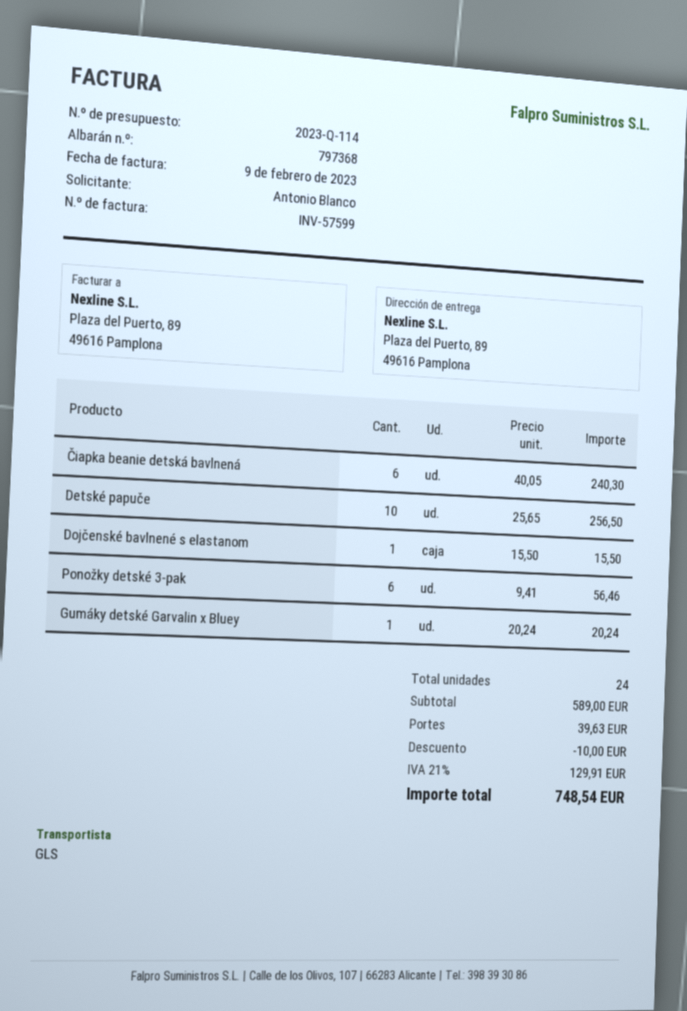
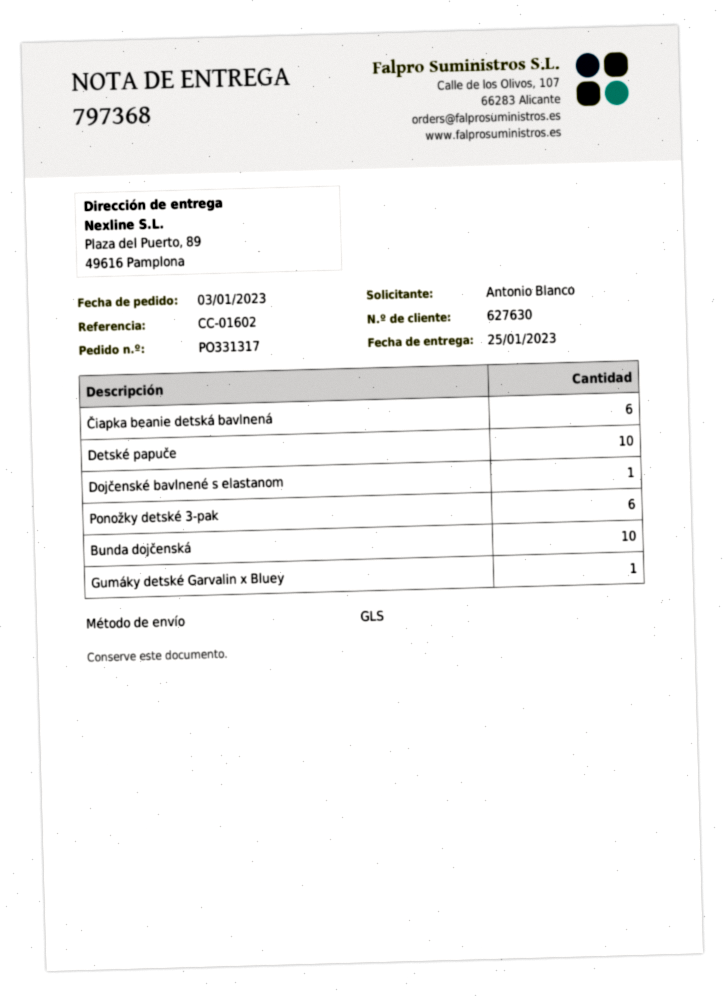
Bunda dojčenská: none -> 10

